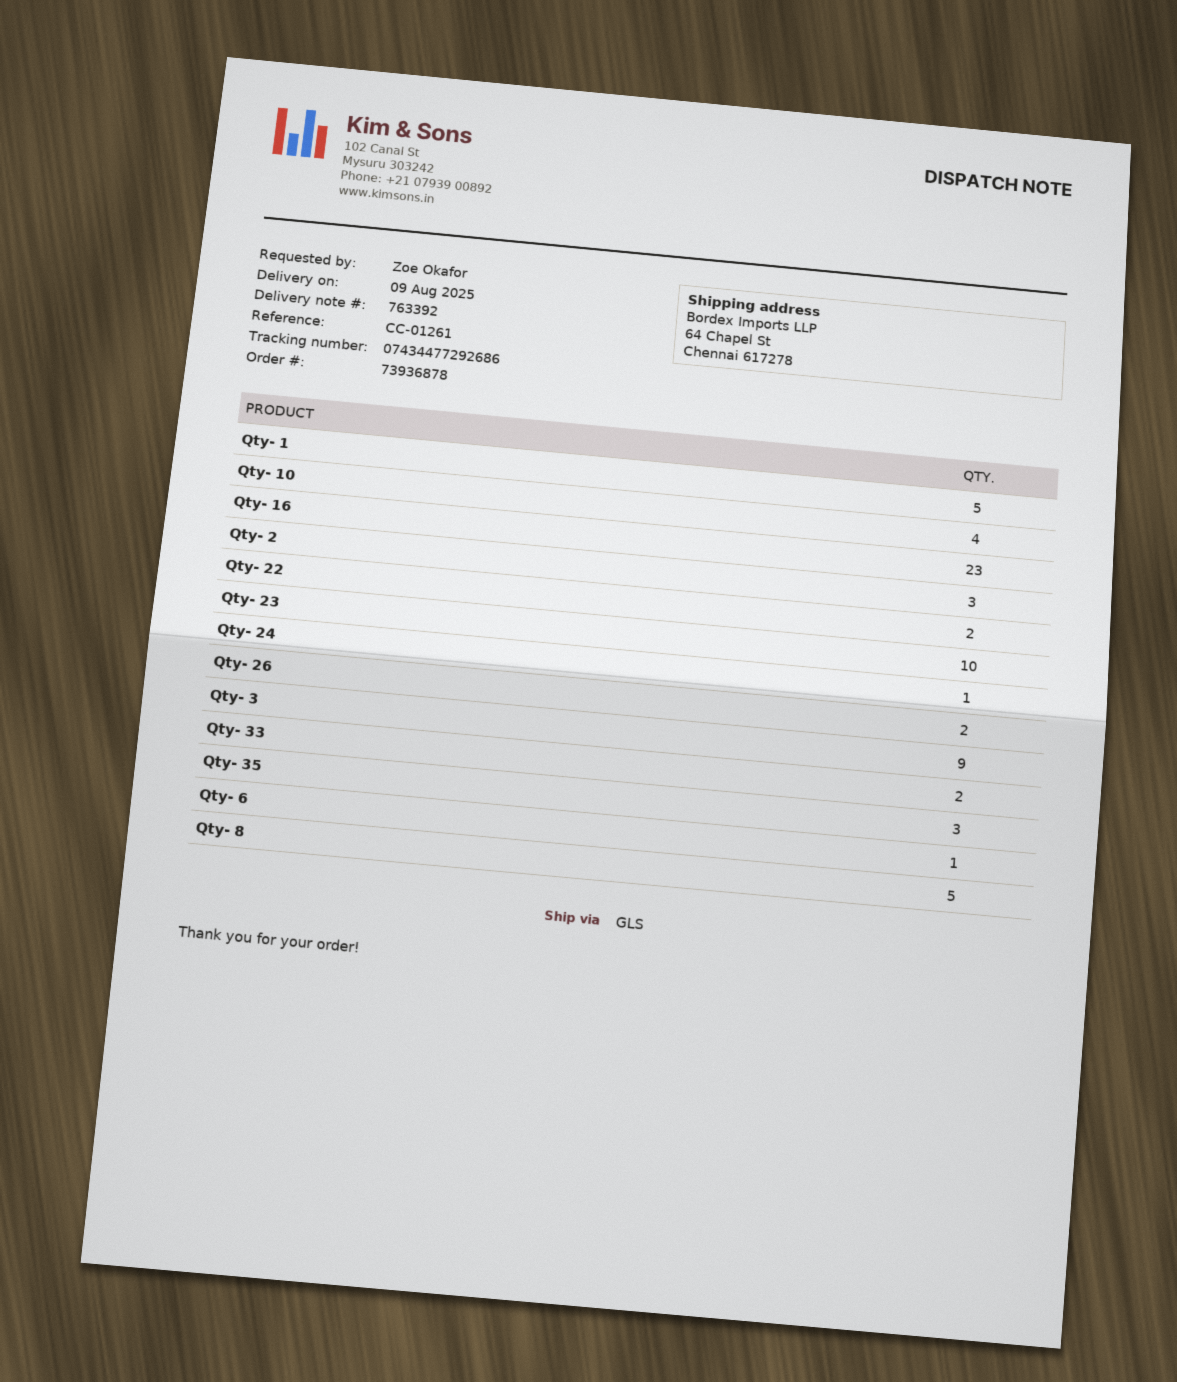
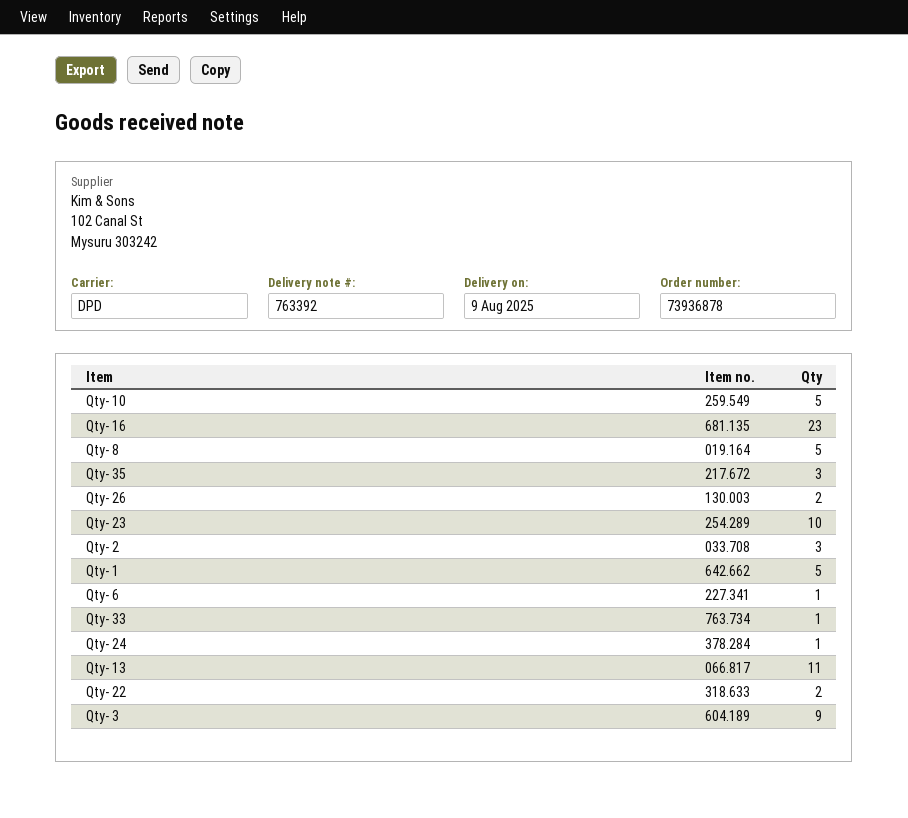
shipping method: GLS -> DPD
Qty- 10: 4 -> 5
Qty- 33: 2 -> 1
Qty- 13: none -> 11

